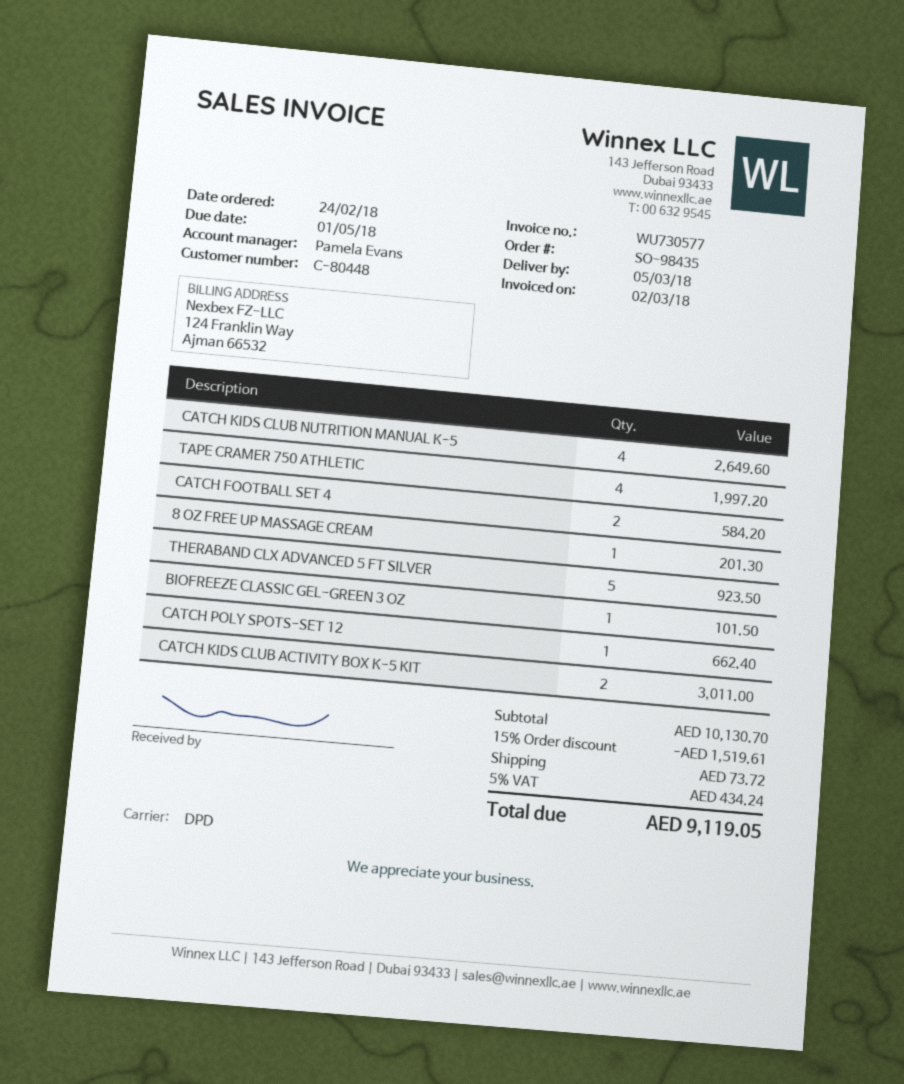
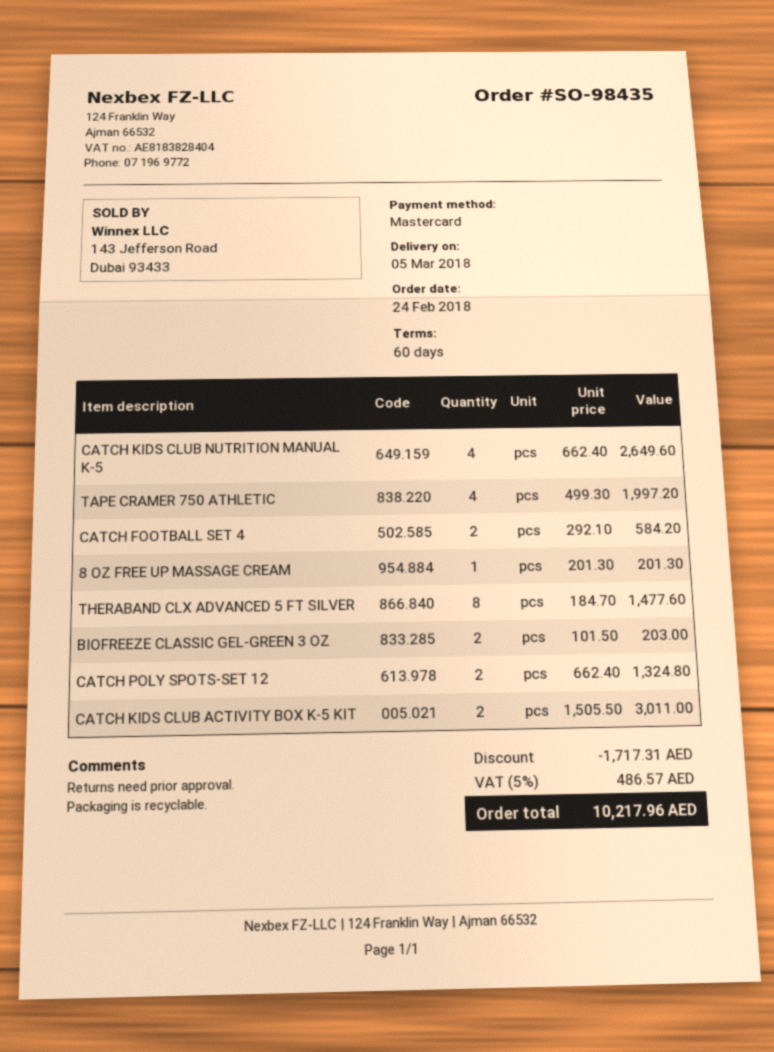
THERABAND CLX ADVANCED 5 FT SILVER: 5 for 923.50 -> 8 for 1477.60
BIOFREEZE CLASSIC GEL-GREEN 3 OZ: 1 for 101.50 -> 2 for 203.00
CATCH POLY SPOTS-SET 12: 1 for 662.40 -> 2 for 1324.80
discount: 1519.61 -> 1717.31
shipping: 73.72 -> none
tax: 5% = 434.24 -> 5% = 486.57
total: 9119.05 -> 10217.96

